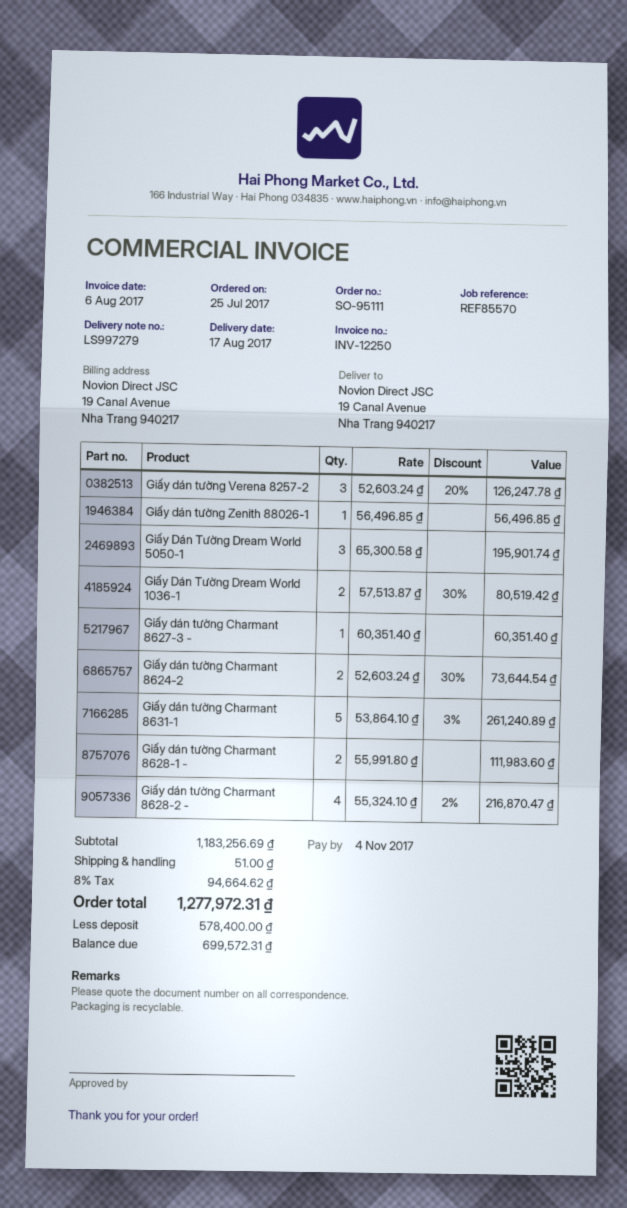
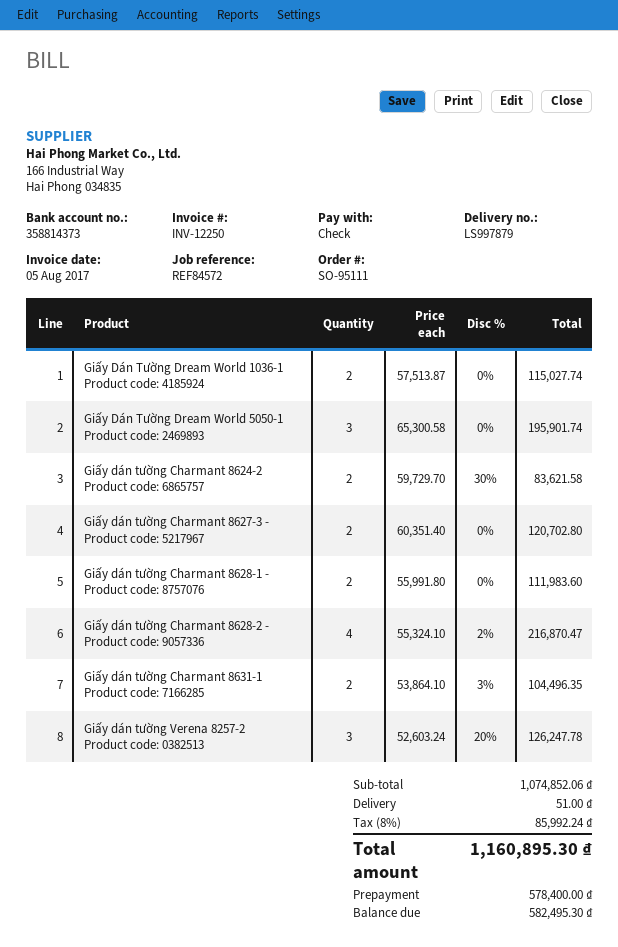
delivery note number: LS997279 -> LS997879
invoice date: 2017-08-06 -> 2017-08-05
reference: REF85570 -> REF84572
Giấy dán tường Zenith 88026-1: 1 x 56496.85 = 56496.85 -> none
Giấy Dán Tường Dream World 1036-1: 2 x 57513.87 - 30% = 80519.42 -> 2 x 57513.87 = 115027.74
Giấy dán tường Charmant 8627-3 -: 1 x 60351.40 = 60351.40 -> 2 x 60351.40 = 120702.80
Giấy dán tường Charmant 8624-2: 2 x 52603.24 - 30% = 73644.54 -> 2 x 59729.70 - 30% = 83621.58
Giấy dán tường Charmant 8631-1: 5 x 53864.10 - 3% = 261240.89 -> 2 x 53864.10 - 3% = 104496.35
subtotal: 1183256.69 -> 1074852.06
tax: 8% = 94664.62 -> 8% = 85992.24
total: 1277972.31 -> 1160895.30
balance: 699572.31 -> 582495.30

